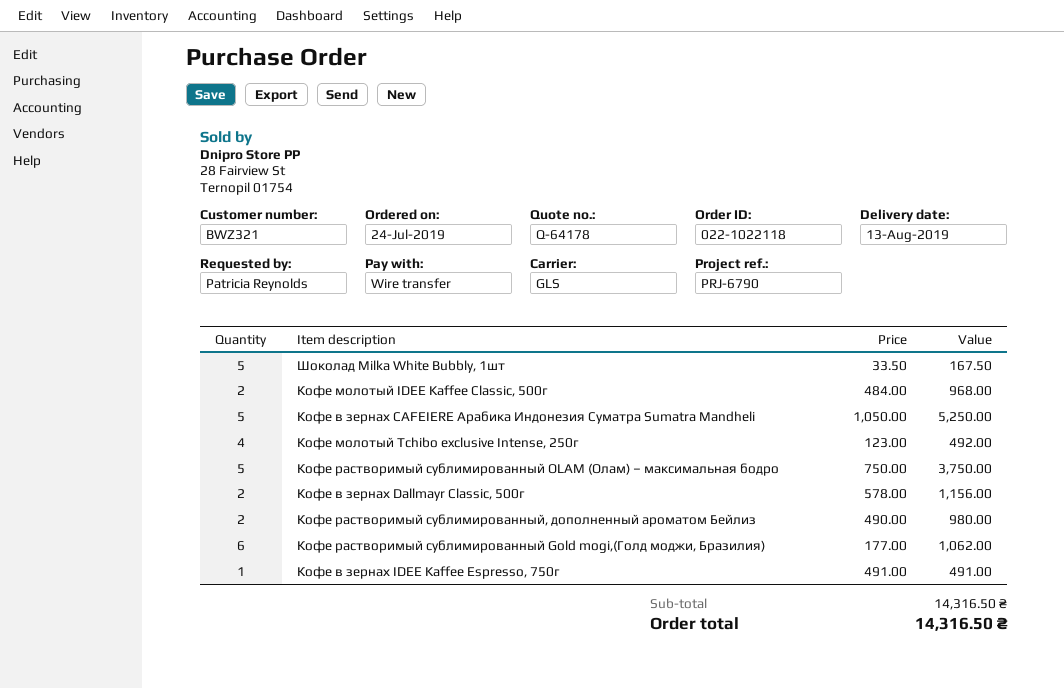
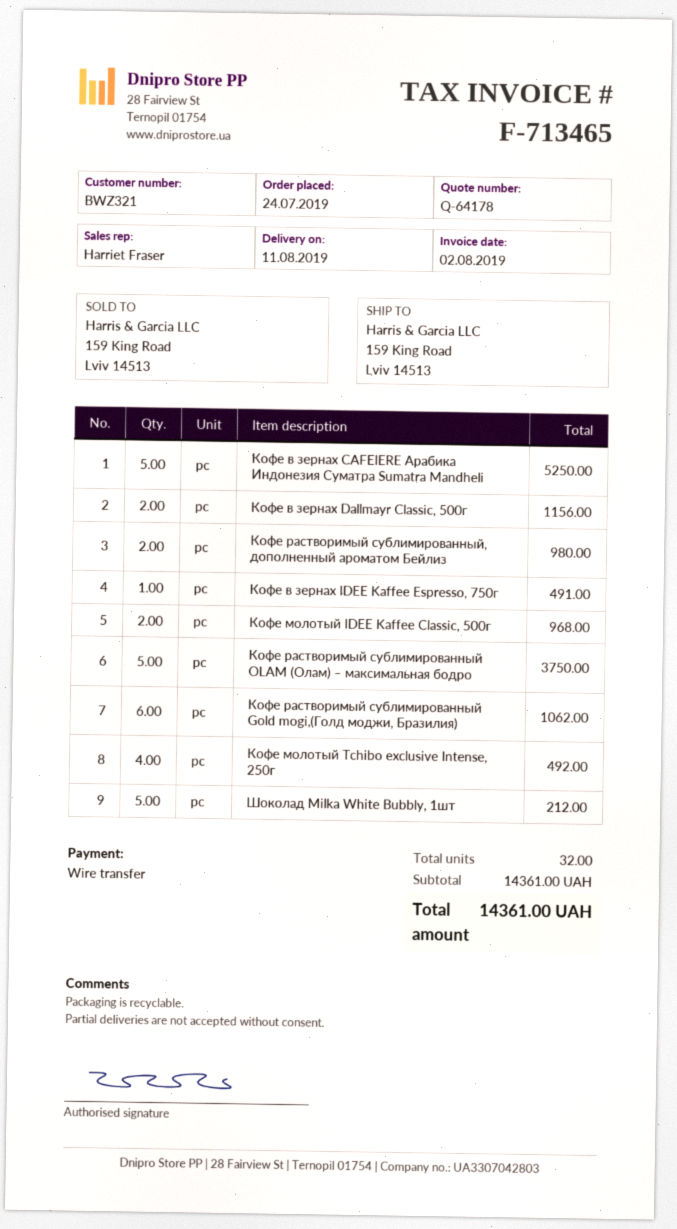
delivery date: 2019-08-13 -> 2019-08-11
Шоколад Milka White Bubbly, 1шт: 5 for 167.50 -> 5 for 212.00
subtotal: 14316.50 -> 14361.00
total: 14316.50 -> 14361.00

